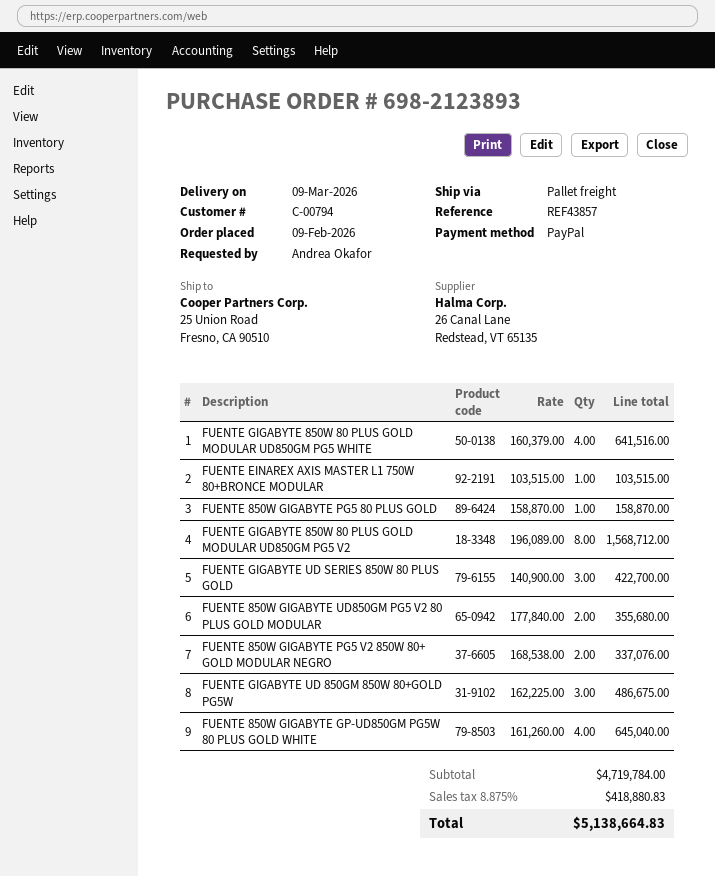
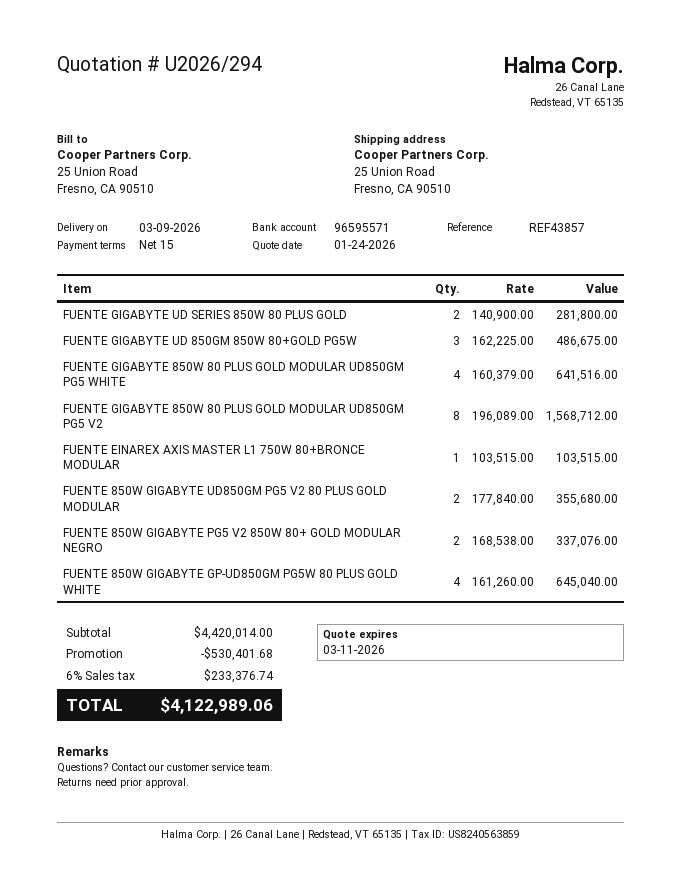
FUENTE 850W GIGABYTE PG5 80 PLUS GOLD: 1 x 158870.00 = 158870.00 -> none
FUENTE GIGABYTE UD SERIES 850W 80 PLUS GOLD: 3 x 140900.00 = 422700.00 -> 2 x 140900.00 = 281800.00
subtotal: 4719784.00 -> 4420014.00
discount: none -> 530401.68
tax: 8.875% = 418880.83 -> 6% = 233376.74
total: 5138664.83 -> 4122989.06

